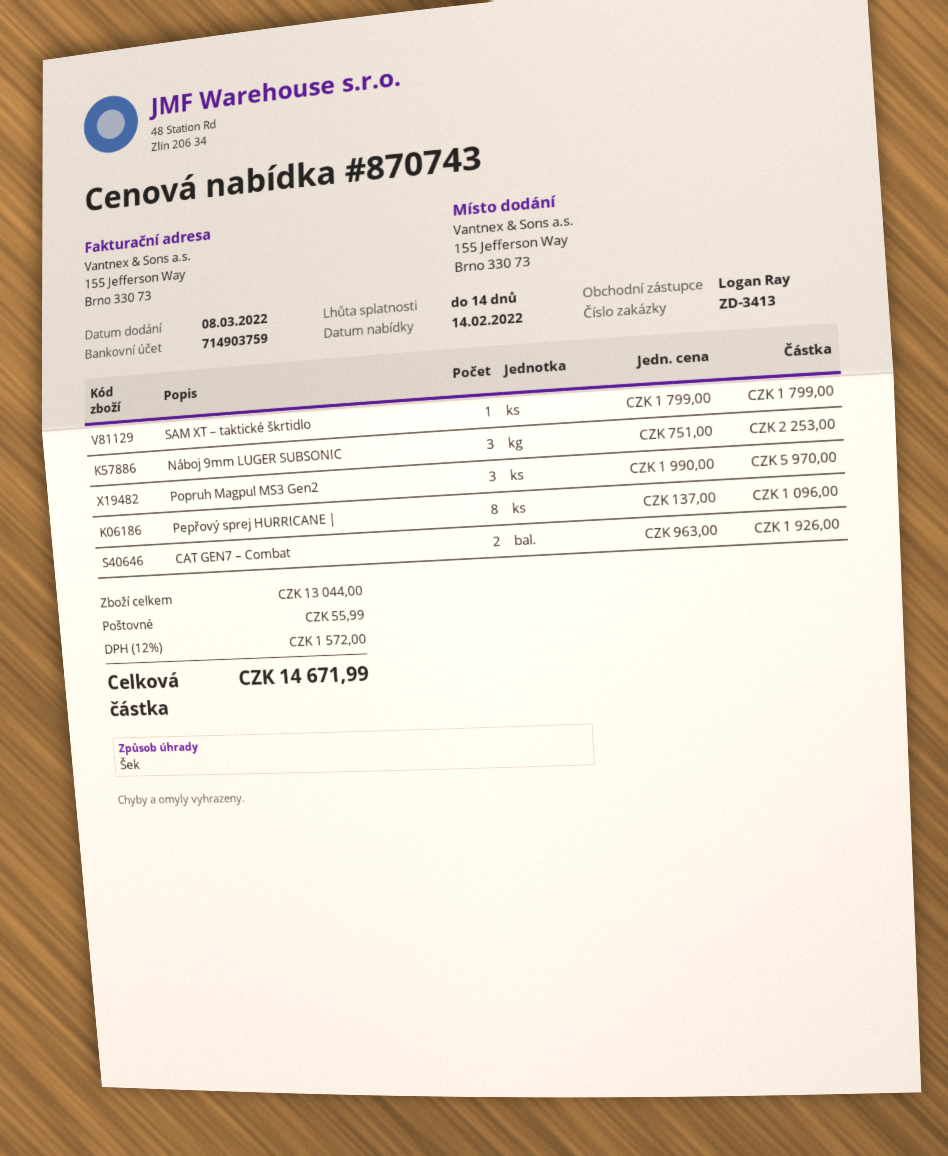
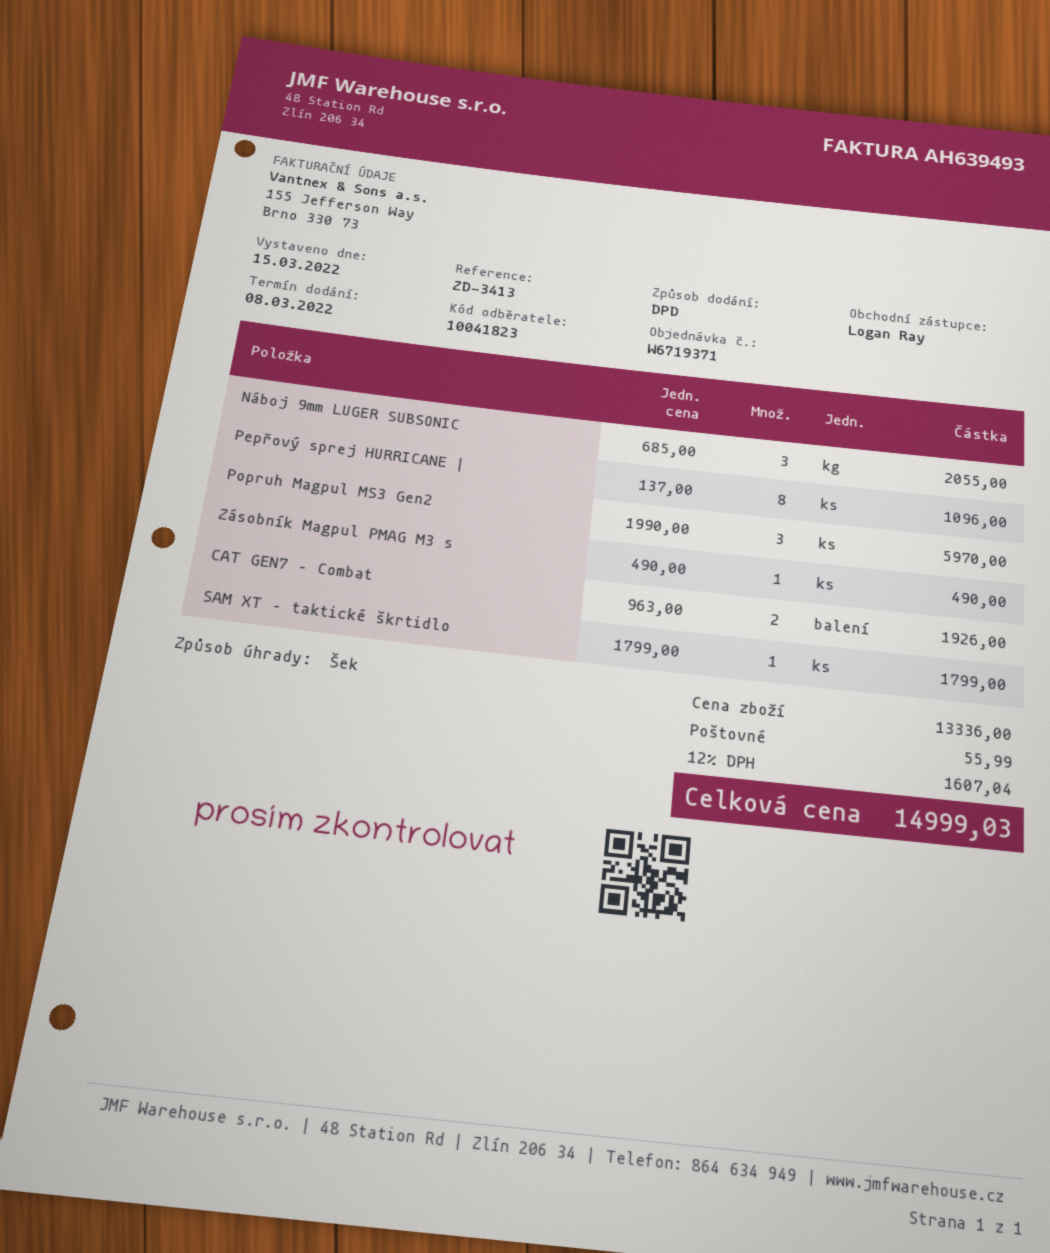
Náboj 9mm LUGER SUBSONIC: 3 x 751.00 = 2253.00 -> 3 x 685.00 = 2055.00
Zásobník Magpul PMAG M3 s: none -> 1 x 490.00 = 490.00
subtotal: 13044.00 -> 13336.00
tax: 12% = 1572.00 -> 12% = 1607.04
total: 14671.99 -> 14999.03

